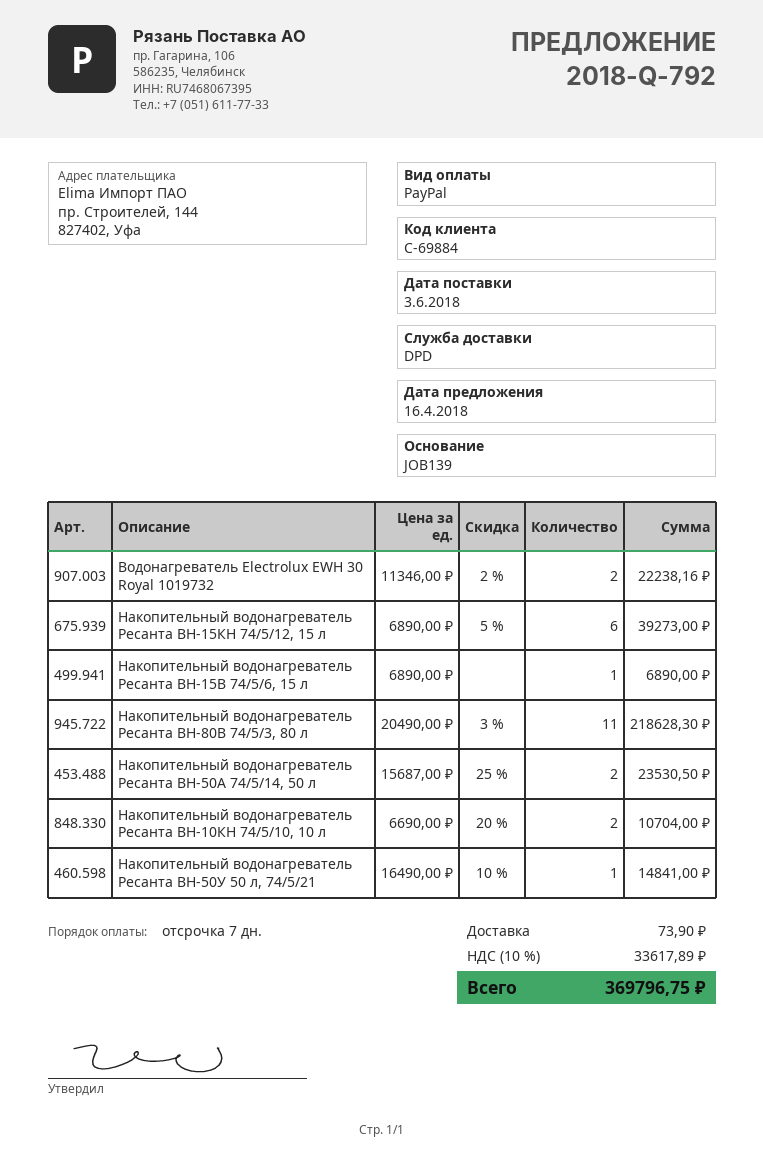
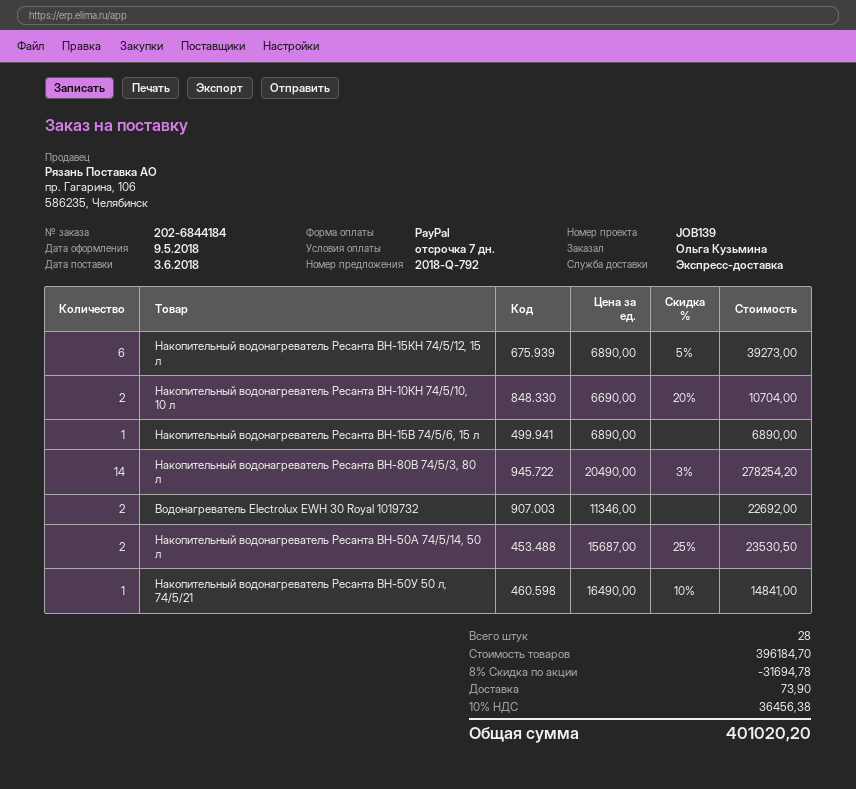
shipping method: DPD -> express
Водонагреватель Electrolux EWH 30 Royal 1019732: 2 x 11346.00 - 2% = 22238.16 -> 2 x 11346.00 = 22692.00
Накопительный водонагреватель Ресанта ВН-80В 74/5/3, 80 л: 11 x 20490.00 - 3% = 218628.30 -> 14 x 20490.00 - 3% = 278254.20
discount: none -> 8% = 31694.78
tax: 10% = 33617.89 -> 10% = 36456.38
total: 369796.75 -> 401020.20

